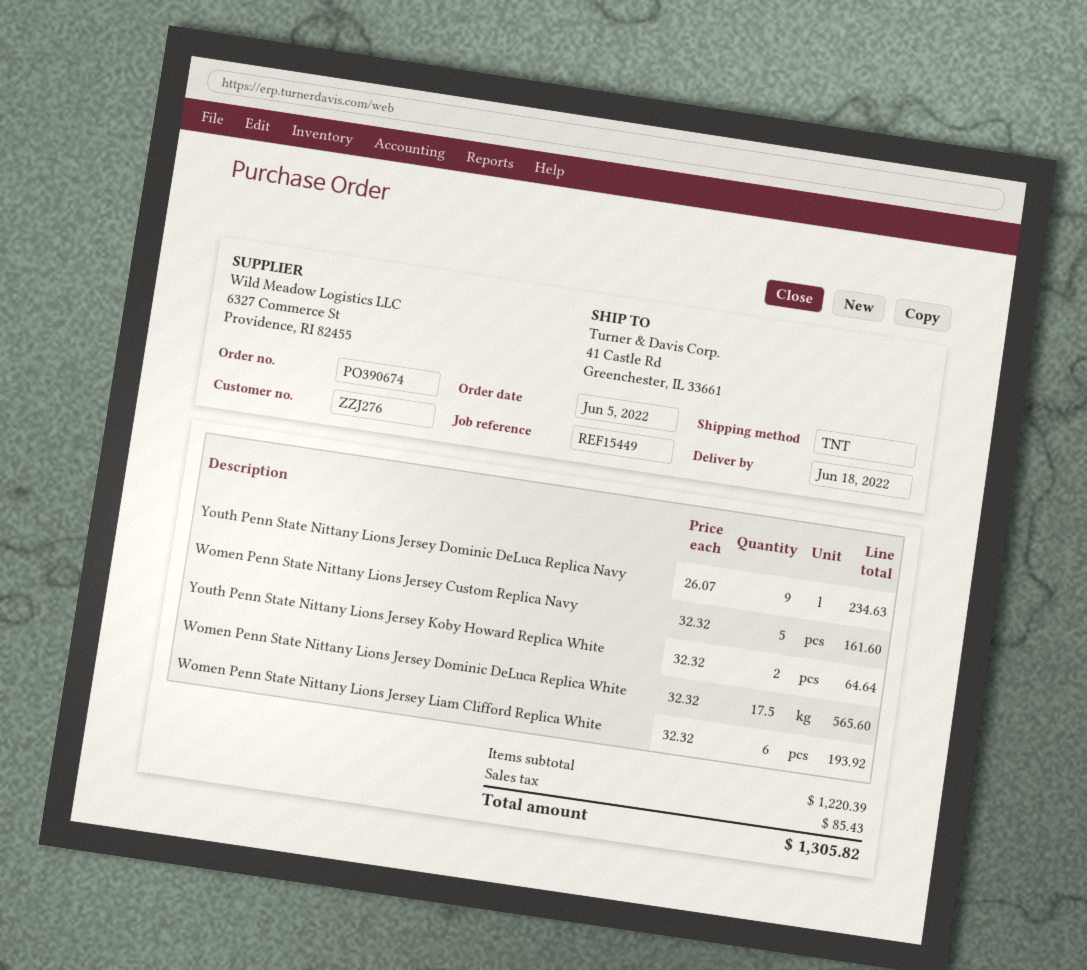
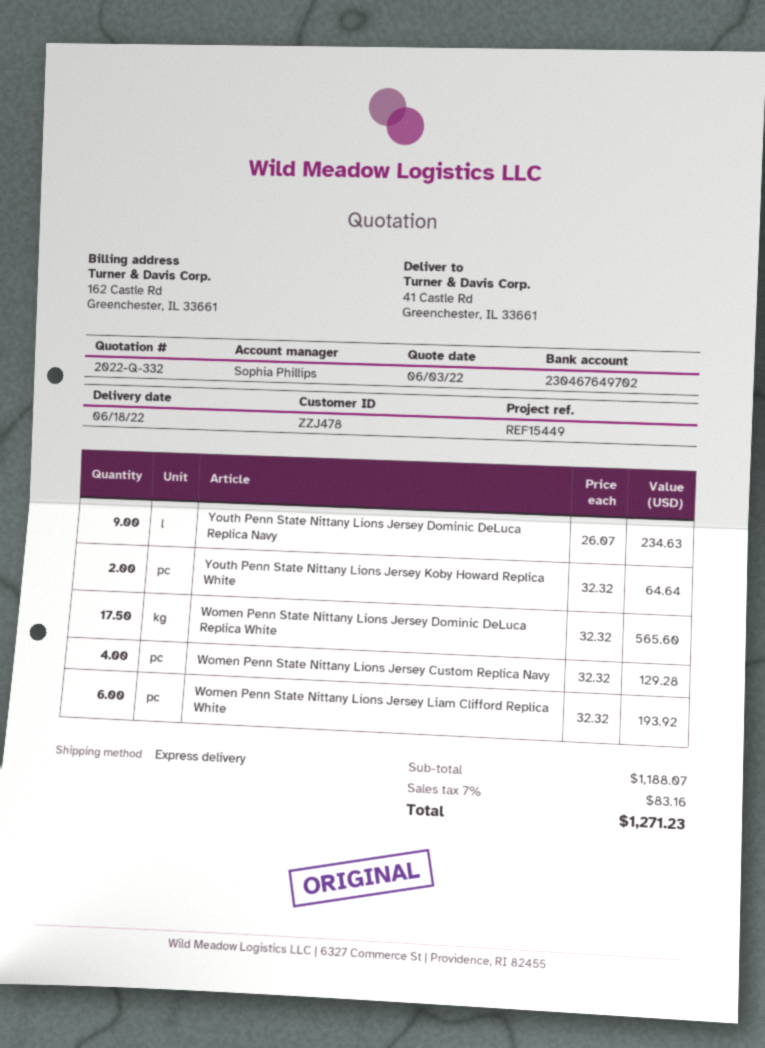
customer number: ZZJ276 -> ZZJ478
shipping method: TNT -> express
Women Penn State Nittany Lions Jersey Custom Replica Navy: 5 x 32.32 = 161.60 -> 4 x 32.32 = 129.28
subtotal: 1220.39 -> 1188.07
tax: 85.43 -> 83.16
total: 1305.82 -> 1271.23

